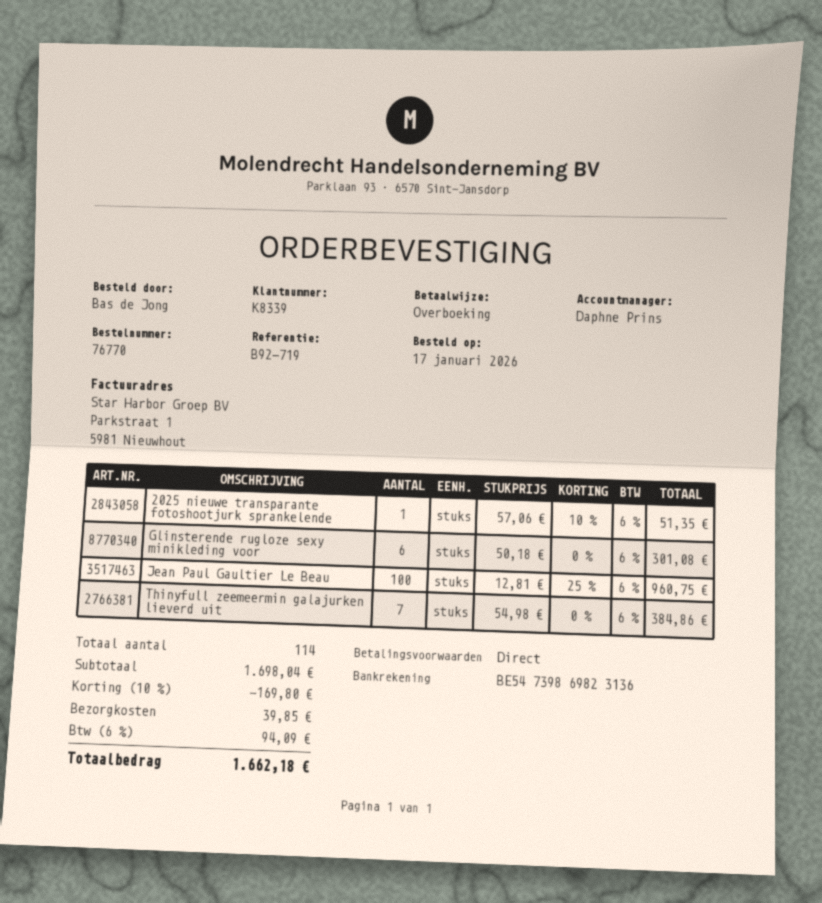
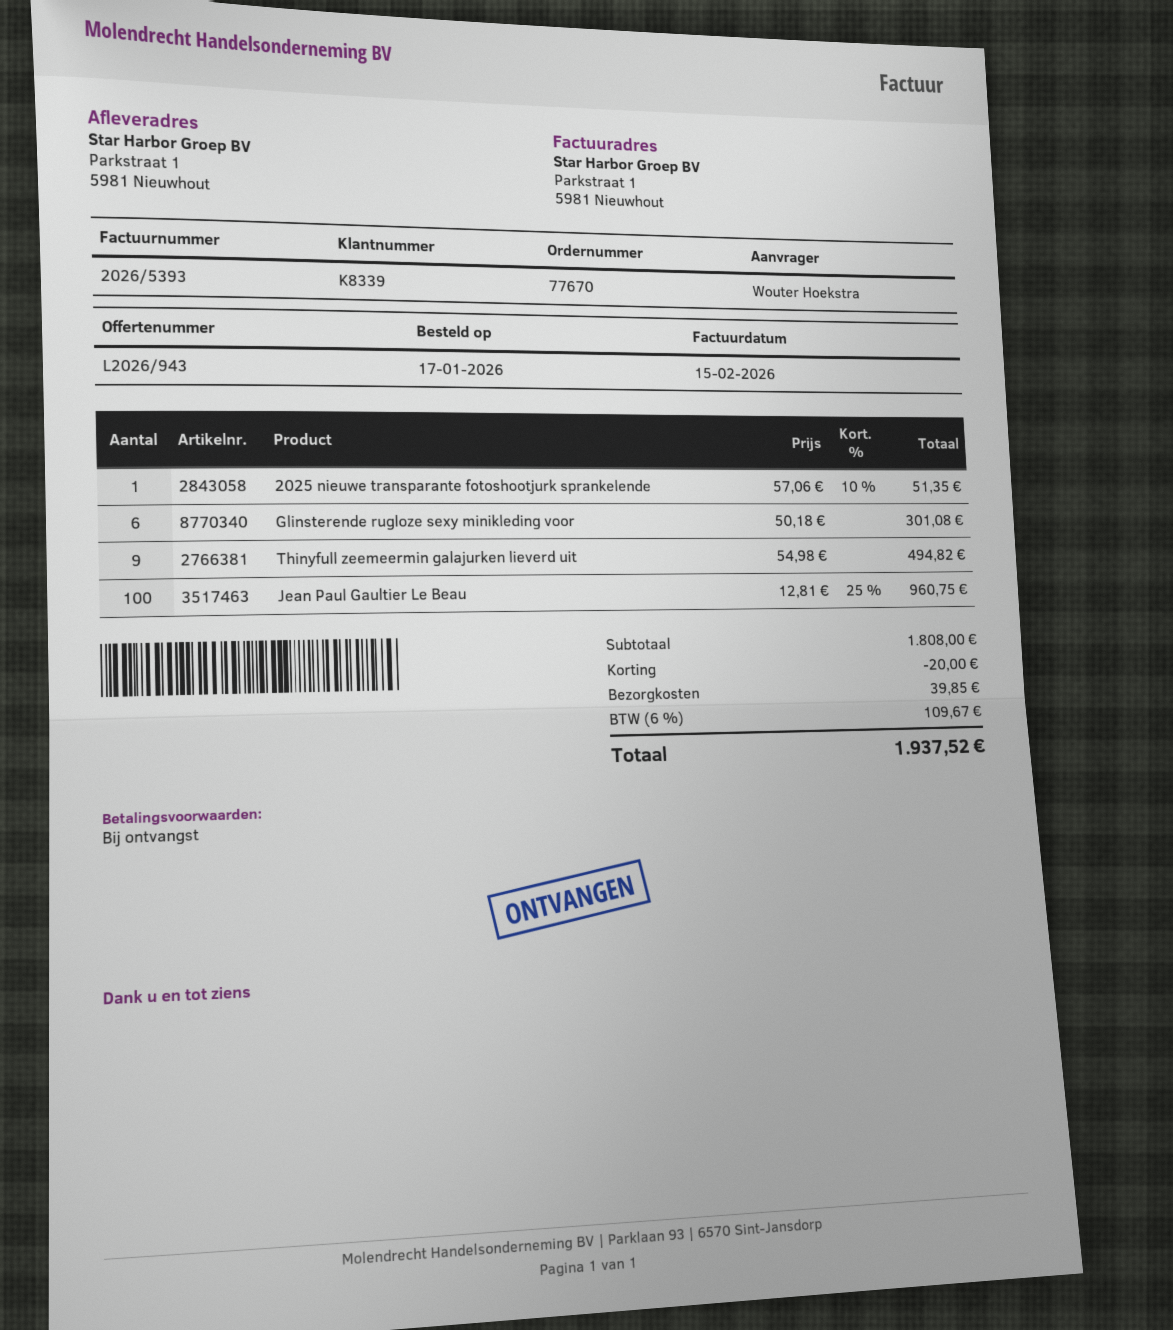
order number: 76770 -> 77670
ordered by: Bas de Jong -> Wouter Hoekstra
Thinyfull zeemeermin galajurken lieverd uit: 7 x 54.98 = 384.86 -> 9 x 54.98 = 494.82
subtotal: 1698.04 -> 1808.00
discount: 169.80 -> 20.00
tax: 6% = 94.09 -> 6% = 109.67
total: 1662.18 -> 1937.52

